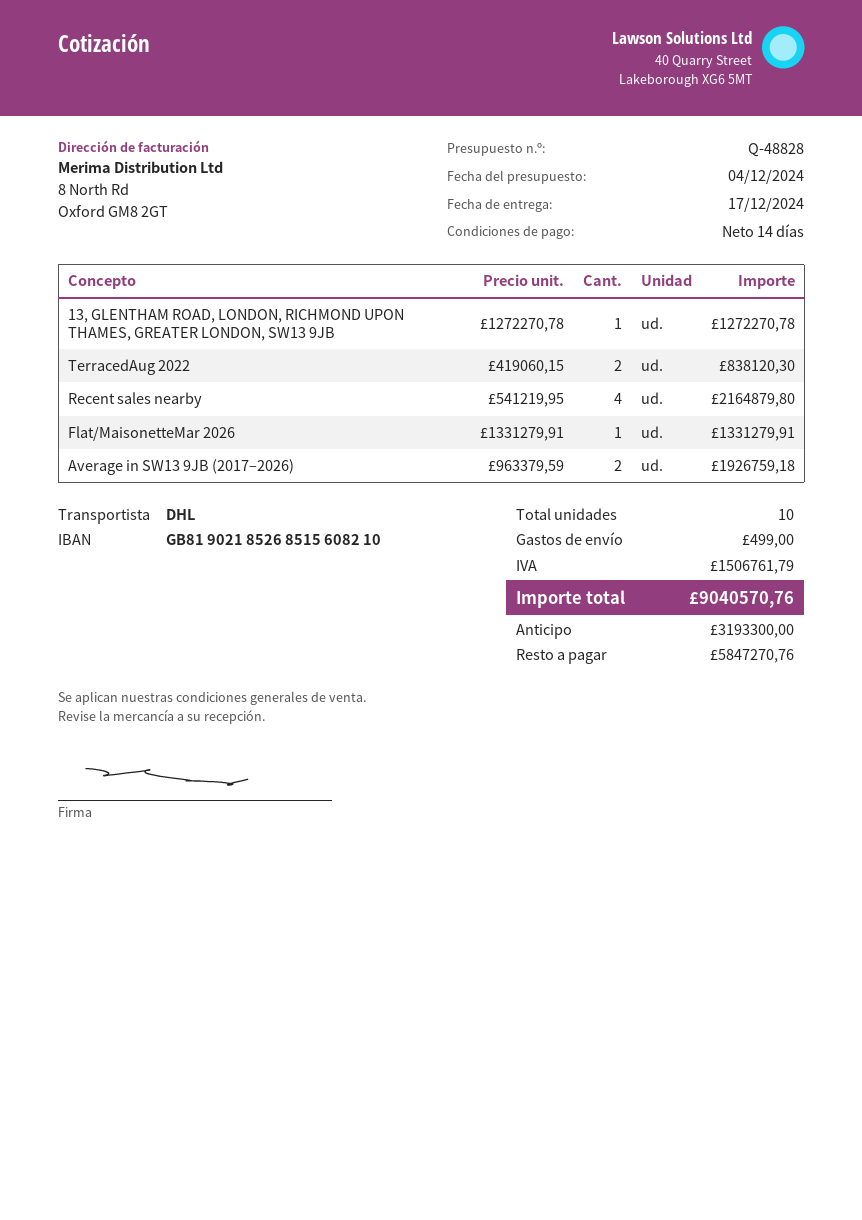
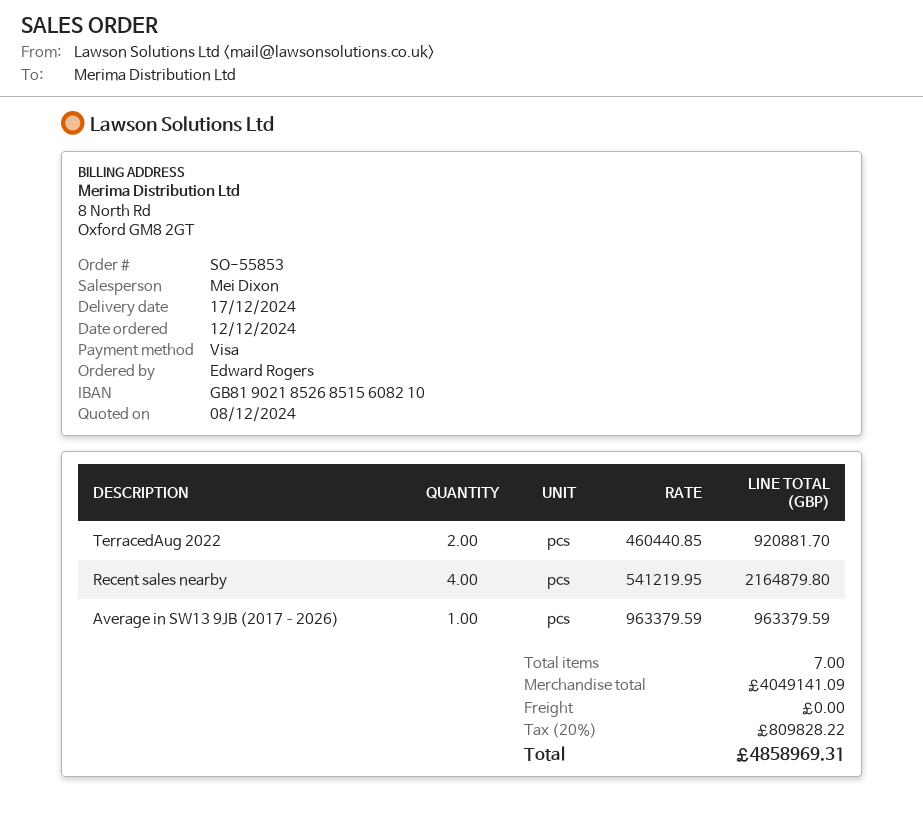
quote date: 2024-12-04 -> 2024-12-08
13, GLENTHAM ROAD, LONDON, RICHMOND UPON THAMES, GREATER LONDON, SW13 9JB: 1 x 1272270.78 = 1272270.78 -> none
TerracedAug 2022: 2 x 419060.15 = 838120.30 -> 2 x 460440.85 = 920881.70
Flat/MaisonetteMar 2026: 1 x 1331279.91 = 1331279.91 -> none
Average in SW13 9JB (2017–2026): 2 x 963379.59 = 1926759.18 -> 1 x 963379.59 = 963379.59
total quantity: 10 -> 7
shipping: 499.00 -> 0.00
tax: 1506761.79 -> 809828.22
total: 9040570.76 -> 4858969.31

